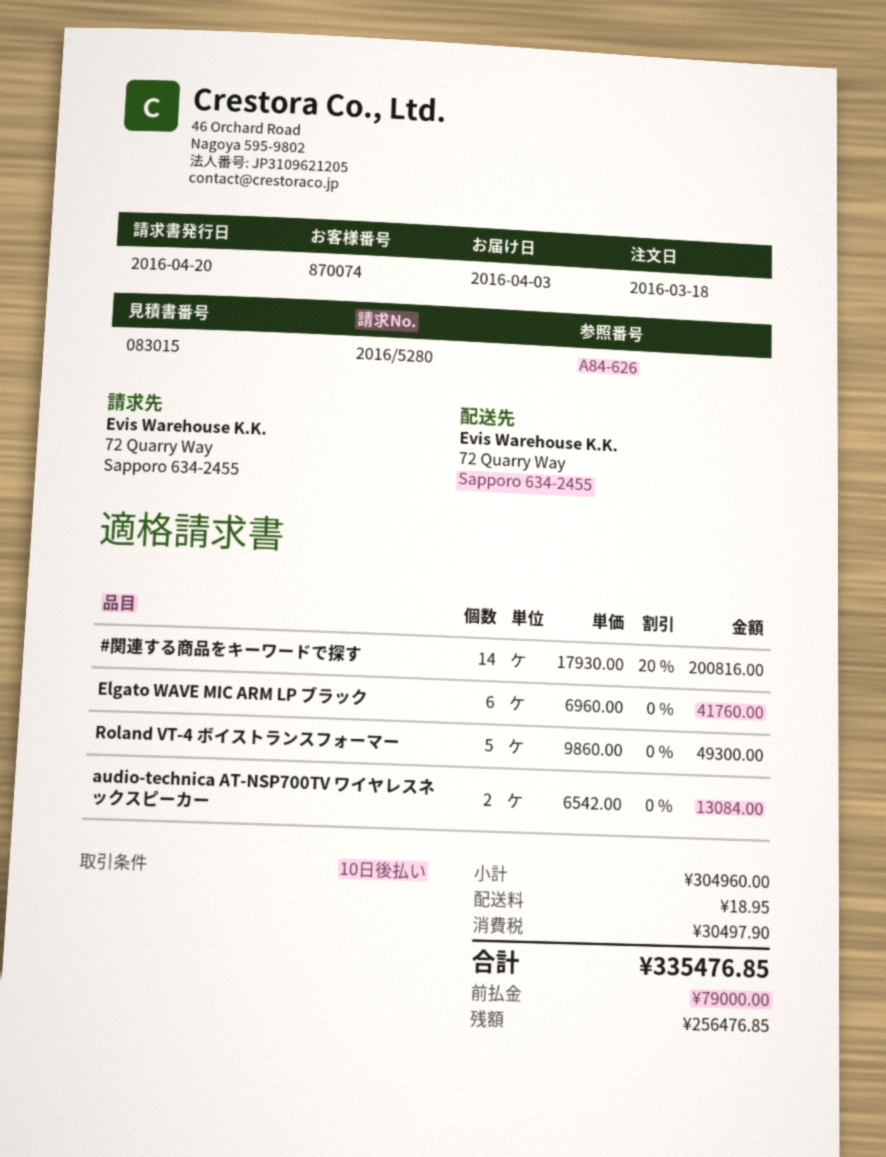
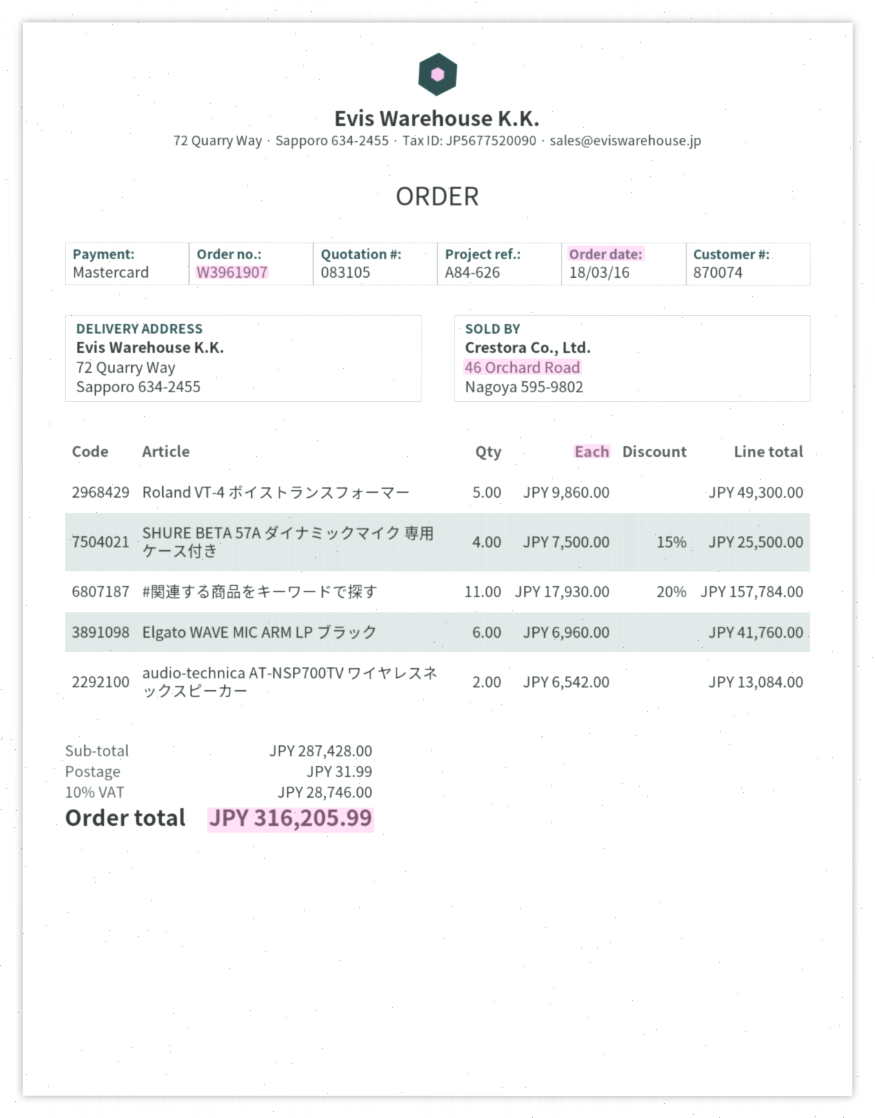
quote number: 083015 -> 083105
#関連する商品をキーワードで探す: 14 x 17930.00 - 20% = 200816.00 -> 11 x 17930.00 - 20% = 157784.00
SHURE BETA 57A ダイナミックマイク 専用ケース付き: none -> 4 x 7500.00 - 15% = 25500.00
subtotal: 304960.00 -> 287428.00
shipping: 18.95 -> 31.99
tax: 30497.90 -> 28746.00
total: 335476.85 -> 316205.99

